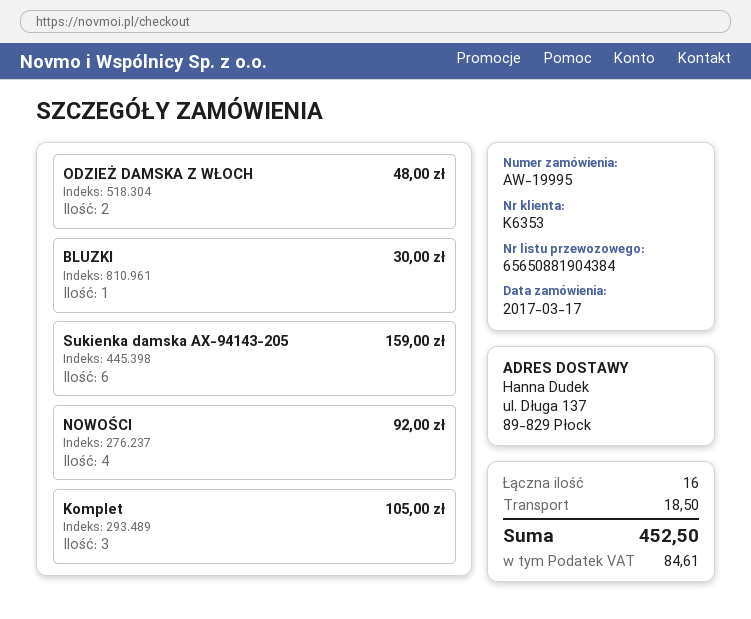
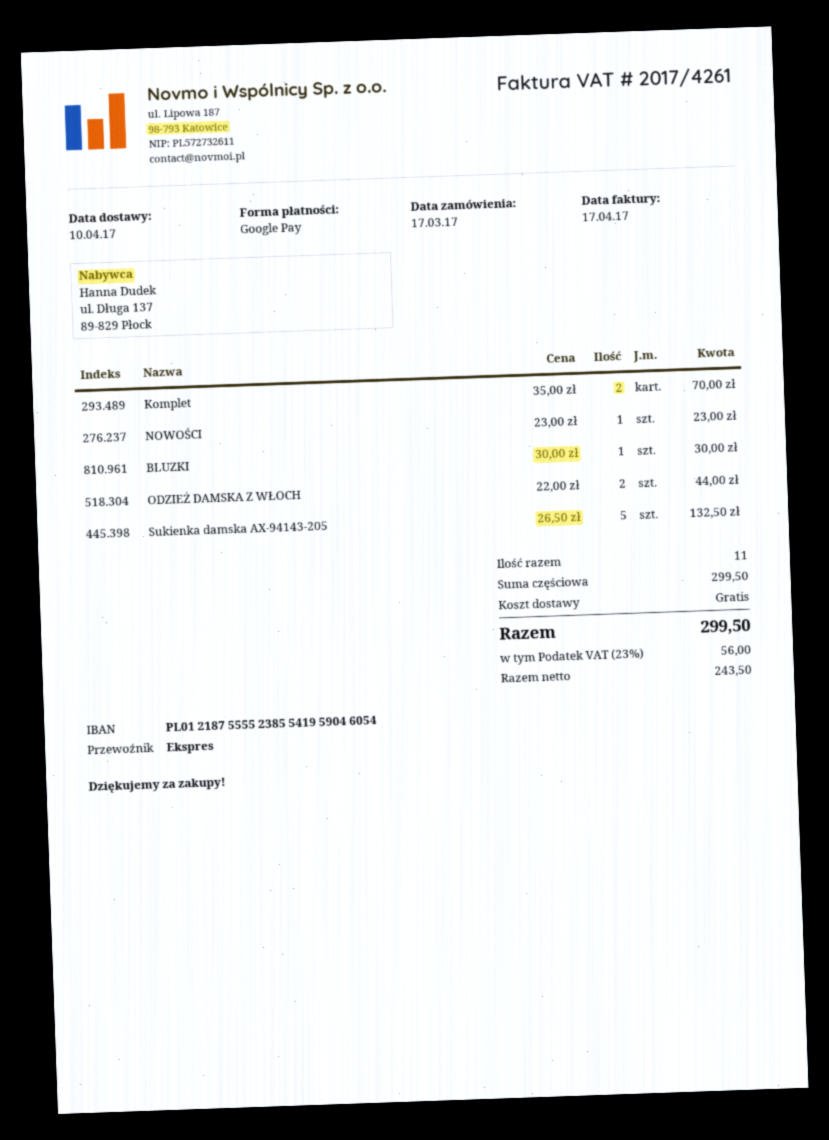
ODZIEŻ DAMSKA Z WŁOCH: 2 for 48.00 -> 2 for 44.00
Sukienka damska AX-94143-205: 6 for 159.00 -> 5 for 132.50
NOWOŚCI: 4 for 92.00 -> 1 for 23.00
Komplet: 3 for 105.00 -> 2 for 70.00
total quantity: 16 -> 11
shipping: 18.50 -> 0.00
tax: 84.61 -> 56.00
total: 452.50 -> 299.50

